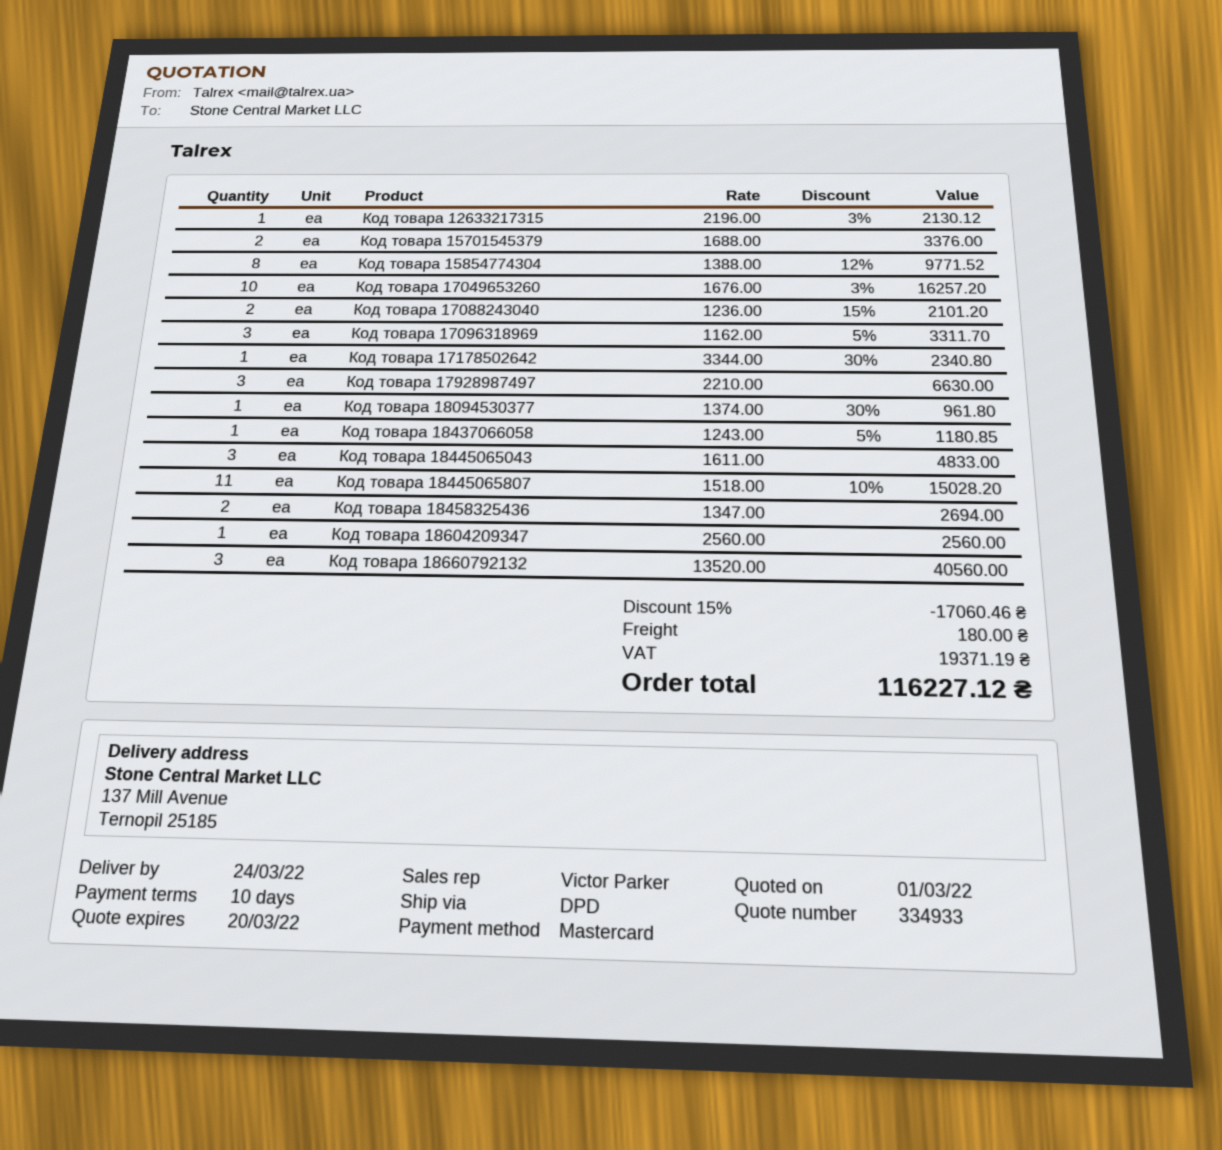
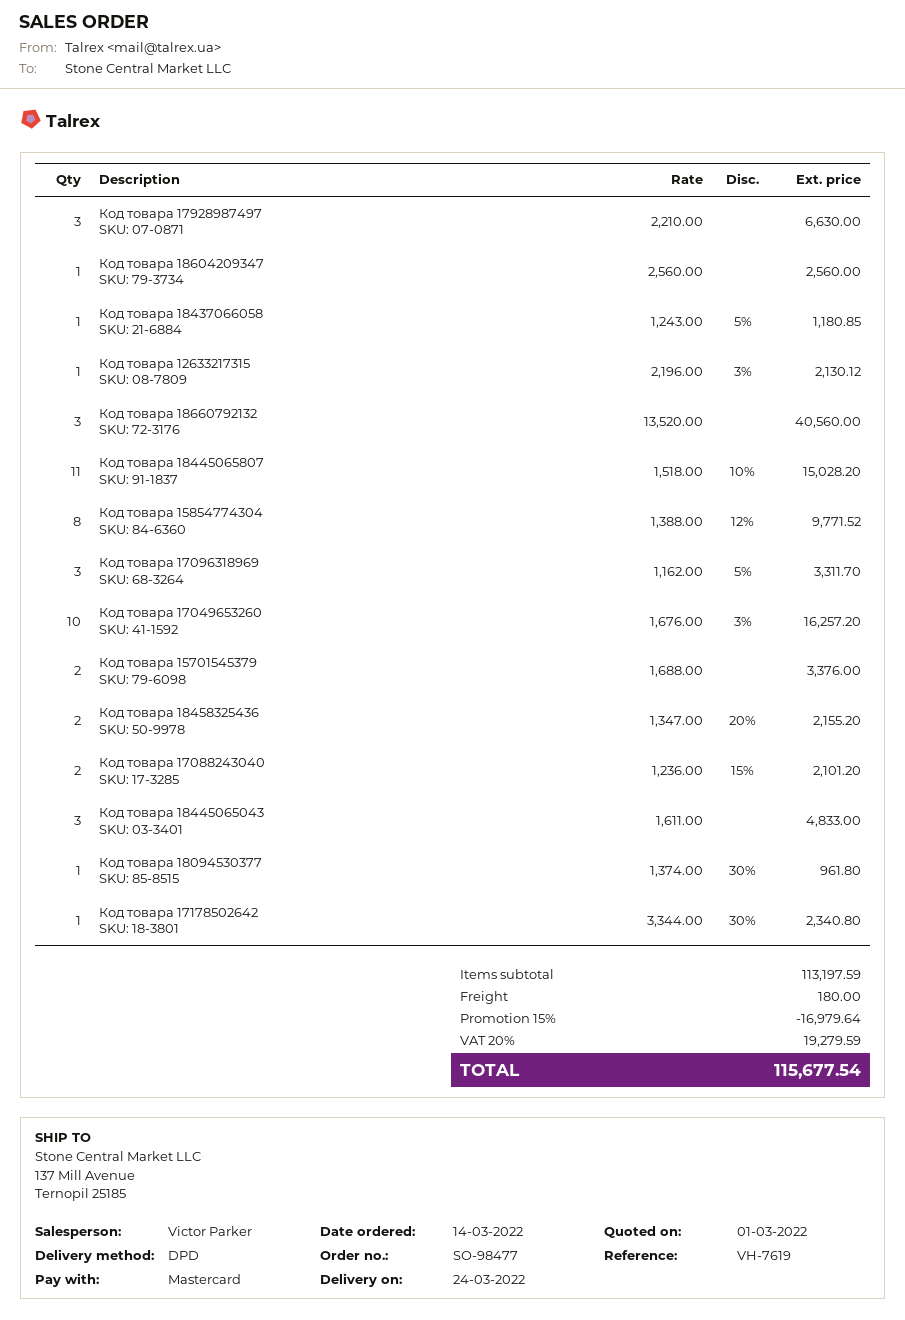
Код товара 18458325436: 2 x 1347.00 = 2694.00 -> 2 x 1347.00 - 20% = 2155.20
discount: 15% = 17060.46 -> 15% = 16979.64
tax: 19371.19 -> 19279.59
total: 116227.12 -> 115677.54

